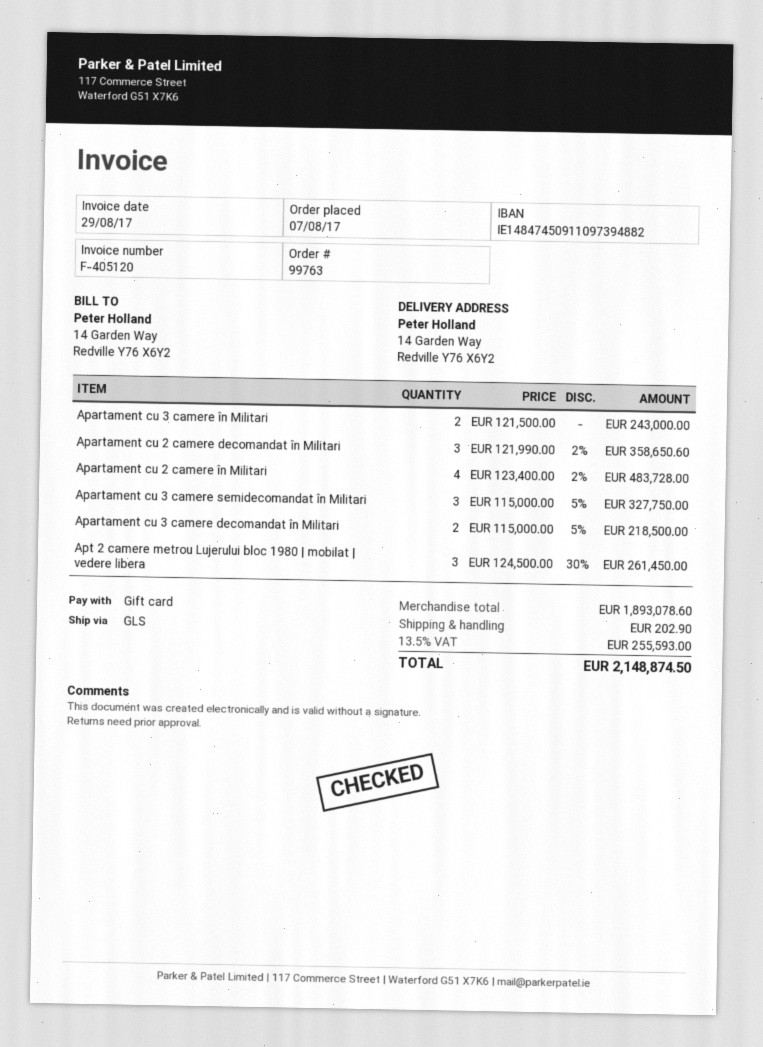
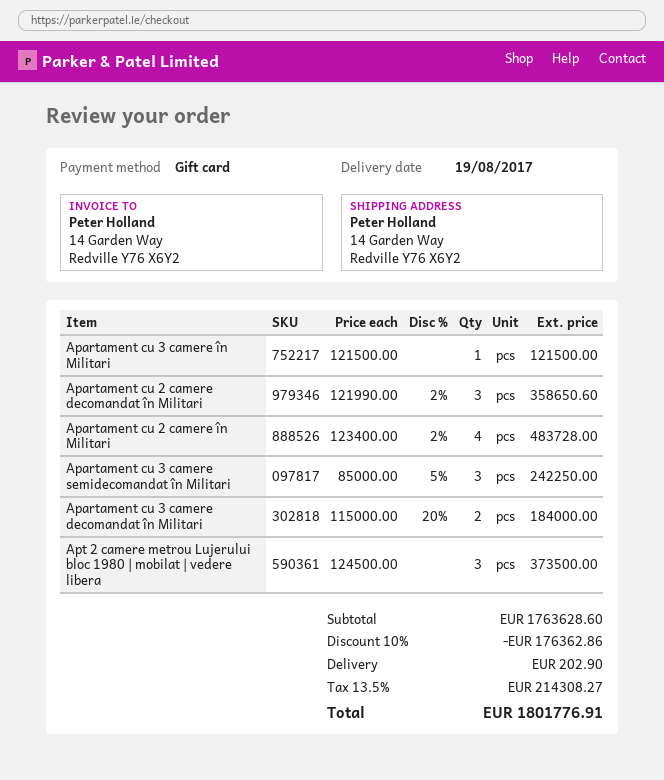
Apartament cu 3 camere în Militari: 2 x 121500.00 = 243000.00 -> 1 x 121500.00 = 121500.00
Apartament cu 3 camere semidecomandat în Militari: 3 x 115000.00 - 5% = 327750.00 -> 3 x 85000.00 - 5% = 242250.00
Apartament cu 3 camere decomandat în Militari: 2 x 115000.00 - 5% = 218500.00 -> 2 x 115000.00 - 20% = 184000.00
Apt 2 camere metrou Lujerului bloc 1980 | mobilat | vedere libera: 3 x 124500.00 - 30% = 261450.00 -> 3 x 124500.00 = 373500.00
subtotal: 1893078.60 -> 1763628.60
discount: none -> 10% = 176362.86
tax: 13.5% = 255593.00 -> 13.5% = 214308.27
total: 2148874.50 -> 1801776.91

